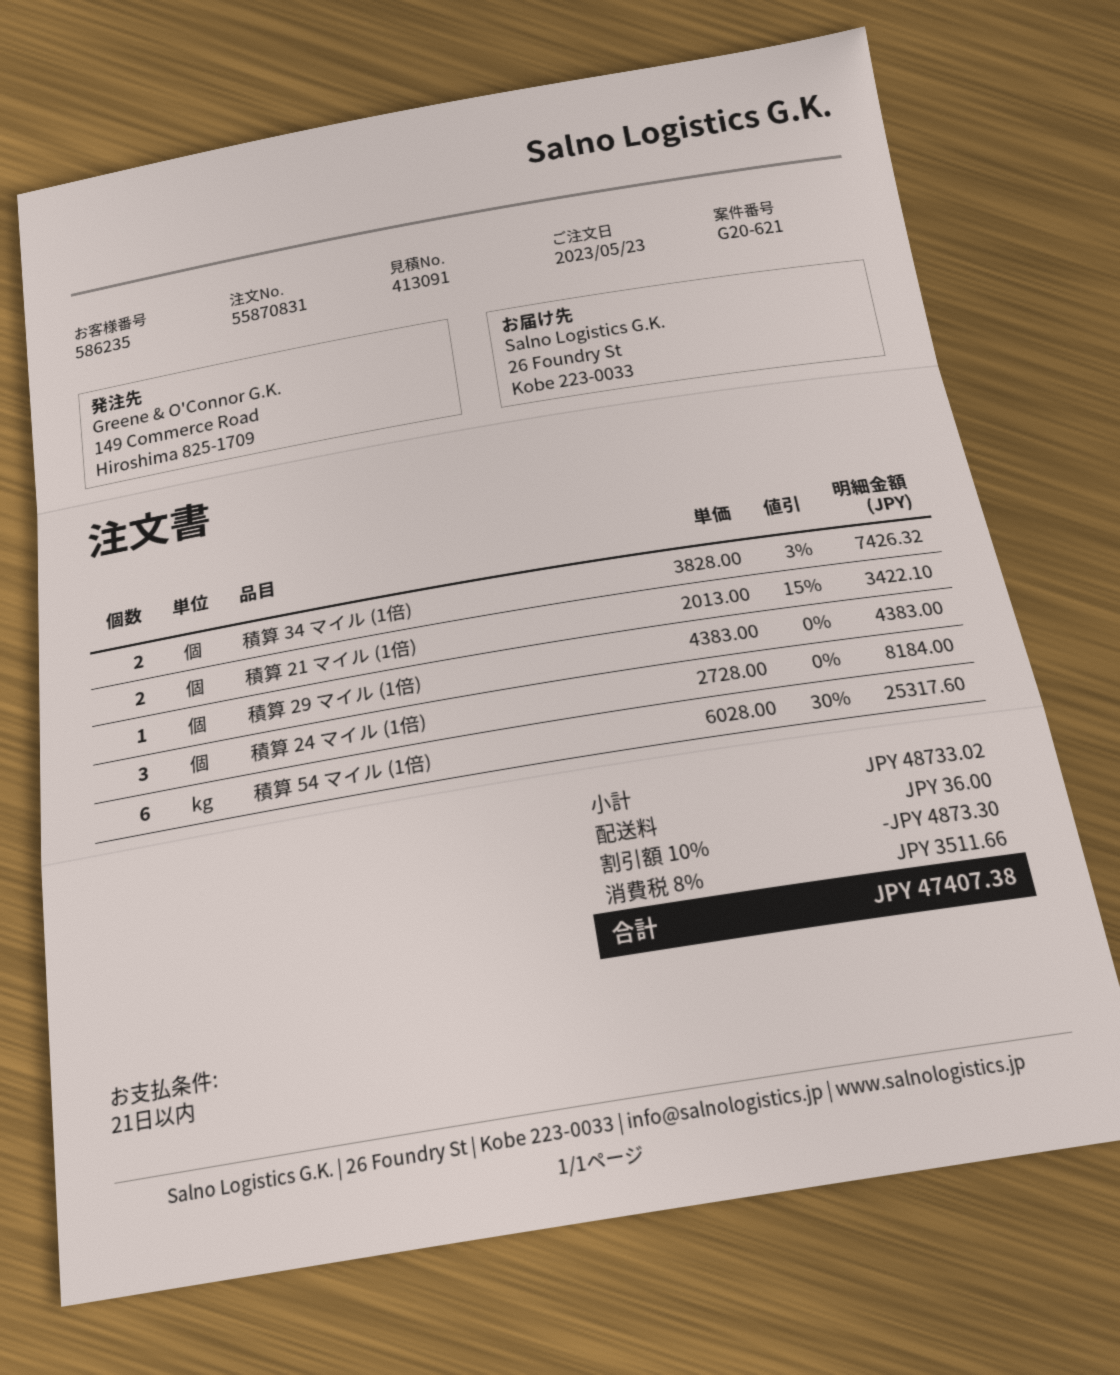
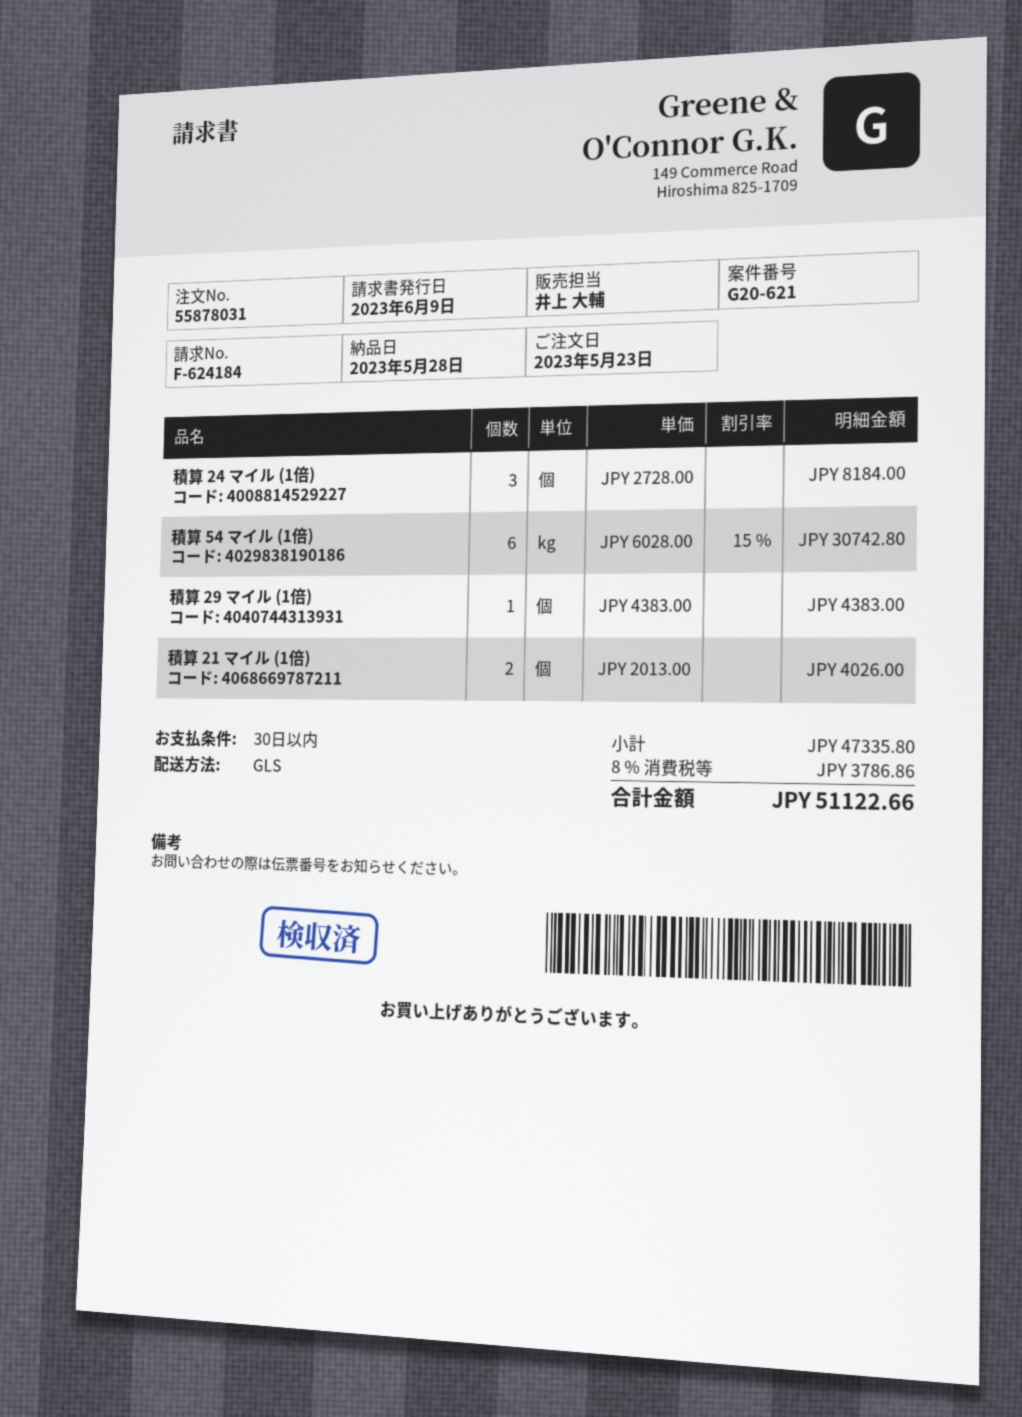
order number: 55870831 -> 55878031
payment terms: 21 days -> 30 days
積算 34 マイル (1倍): 2 x 3828.00 - 3% = 7426.32 -> none
積算 21 マイル (1倍): 2 x 2013.00 - 15% = 3422.10 -> 2 x 2013.00 = 4026.00
積算 54 マイル (1倍): 6 x 6028.00 - 30% = 25317.60 -> 6 x 6028.00 - 15% = 30742.80
subtotal: 48733.02 -> 47335.80
discount: 10% = 4873.30 -> none
shipping: 36.00 -> none
tax: 8% = 3511.66 -> 8% = 3786.86
total: 47407.38 -> 51122.66

